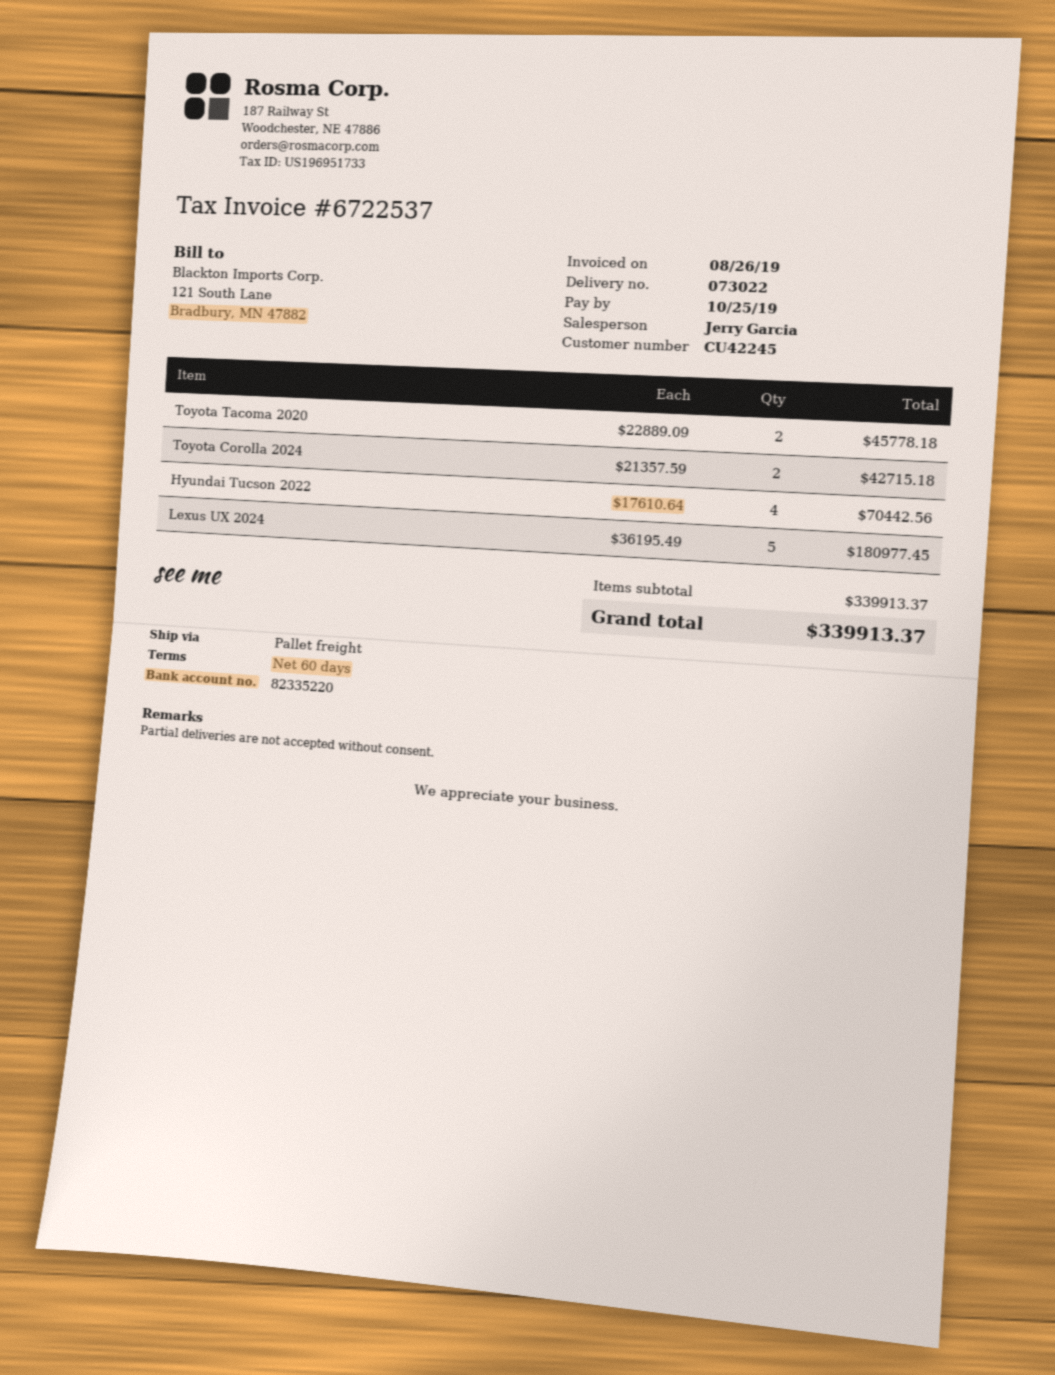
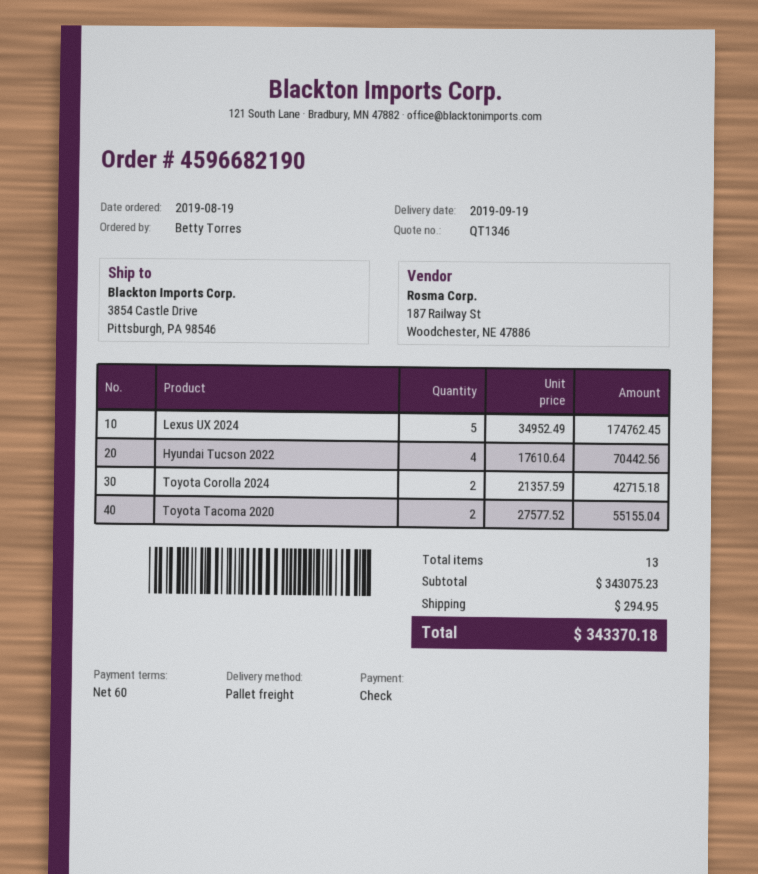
Toyota Tacoma 2020: 2 x 22889.09 = 45778.18 -> 2 x 27577.52 = 55155.04
Lexus UX 2024: 5 x 36195.49 = 180977.45 -> 5 x 34952.49 = 174762.45
subtotal: 339913.37 -> 343075.23
shipping: none -> 294.95
total: 339913.37 -> 343370.18

